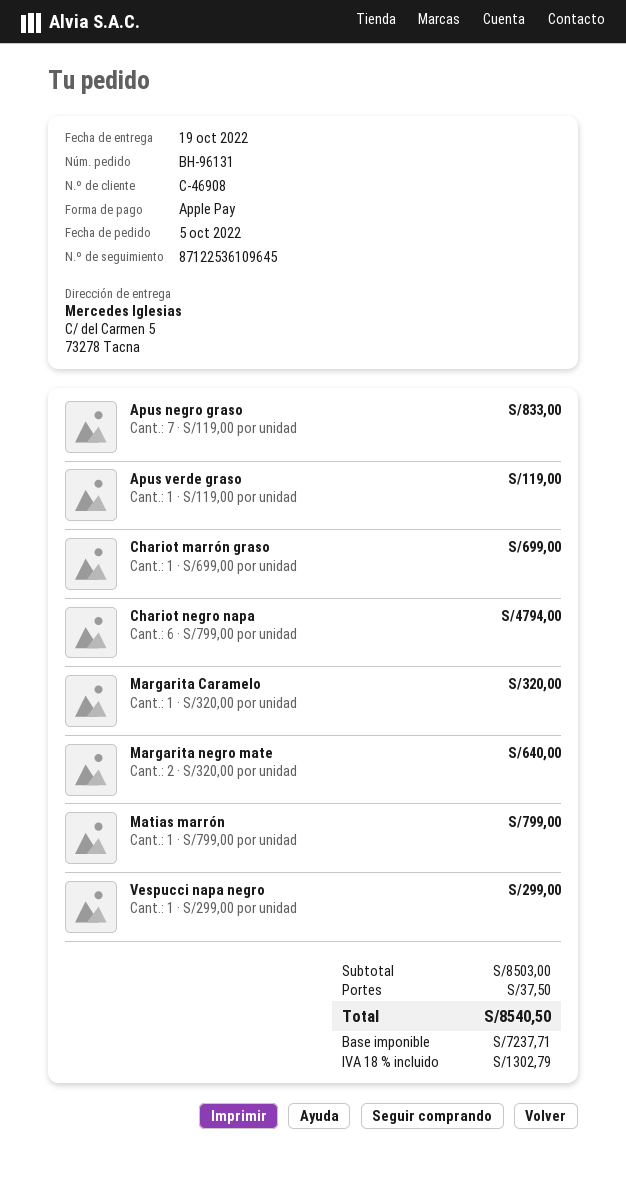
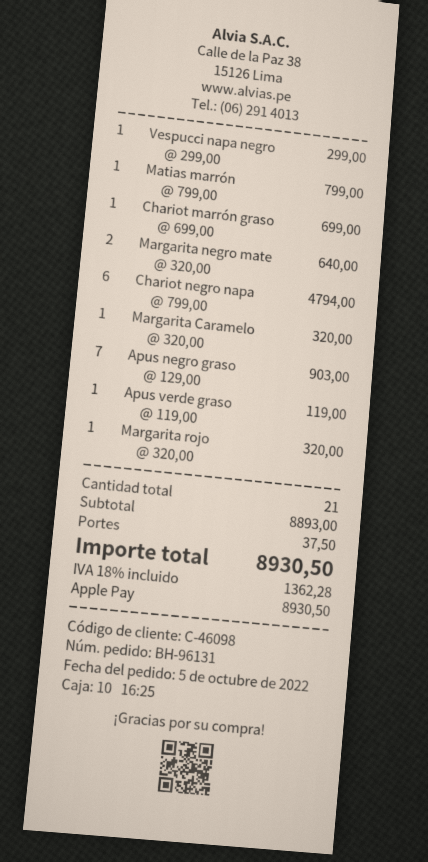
customer number: C-46908 -> C-46098
Apus negro graso: 7 x 119.00 = 833.00 -> 7 x 129.00 = 903.00
Margarita rojo: none -> 1 x 320.00 = 320.00
subtotal: 8503.00 -> 8893.00
tax: 18% = 1302.79 -> 18% = 1362.28
total: 8540.50 -> 8930.50

